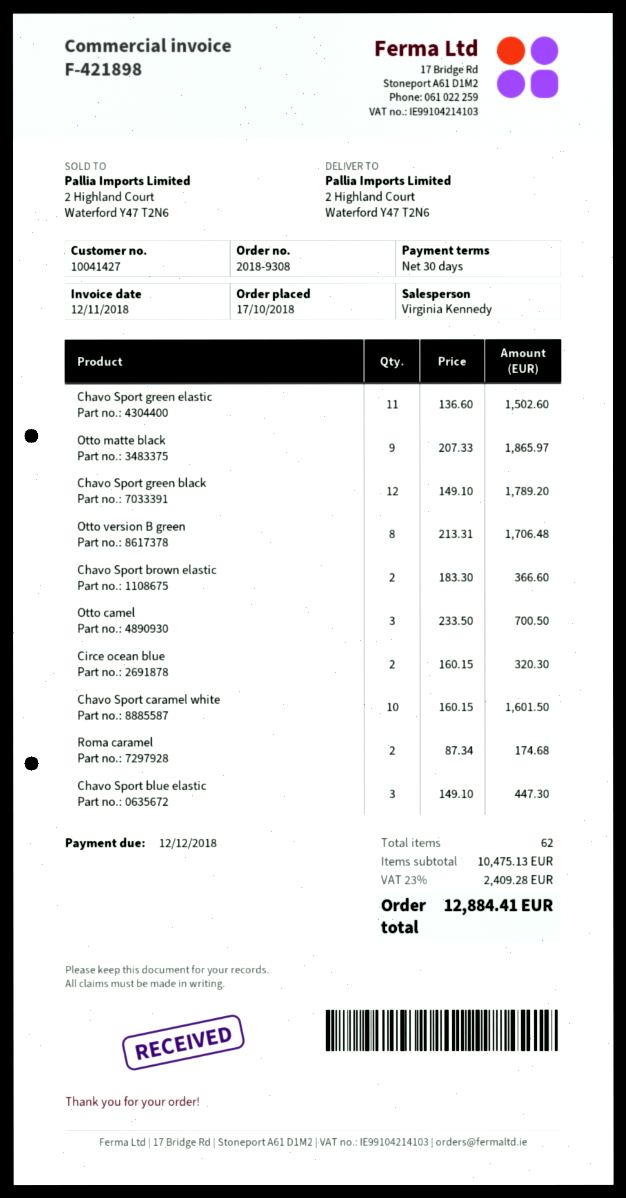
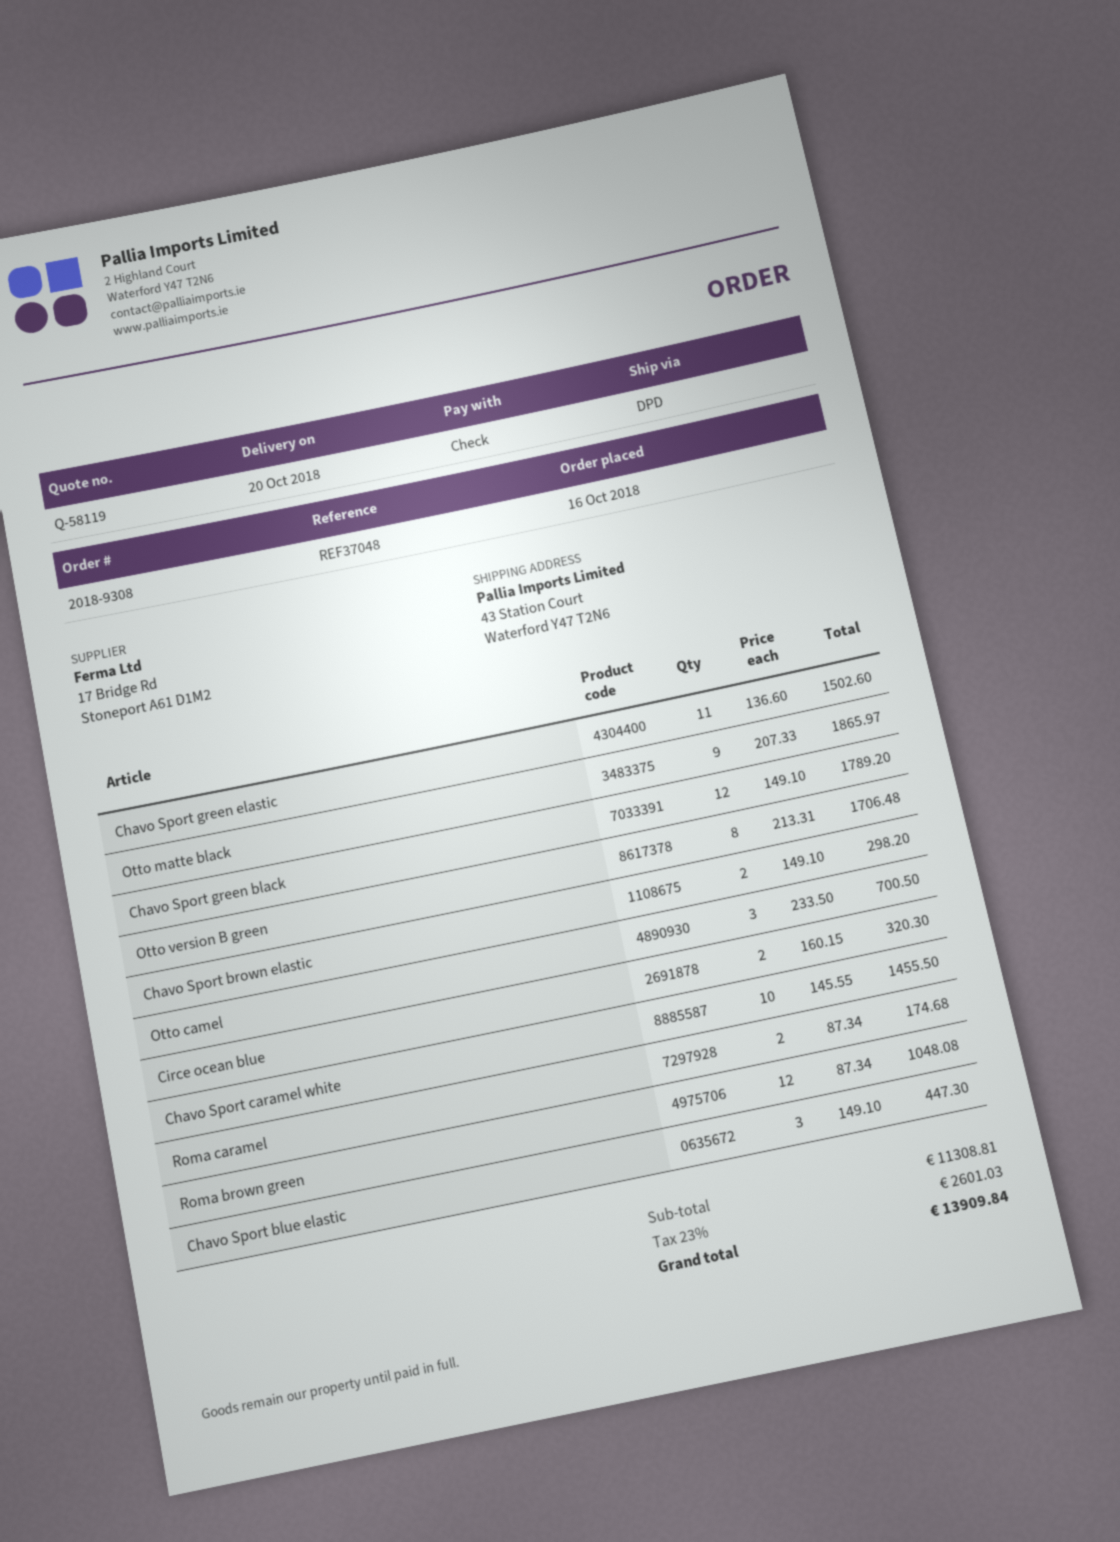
order date: 2018-10-17 -> 2018-10-16
ship to: 2 Highland Court, Waterford Y47 T2N6 -> 43 Station Court, Waterford Y47 T2N6
Chavo Sport brown elastic: 2 x 183.30 = 366.60 -> 2 x 149.10 = 298.20
Chavo Sport caramel white: 10 x 160.15 = 1601.50 -> 10 x 145.55 = 1455.50
Roma brown green: none -> 12 x 87.34 = 1048.08
subtotal: 10475.13 -> 11308.81
tax: 23% = 2409.28 -> 23% = 2601.03
total: 12884.41 -> 13909.84

